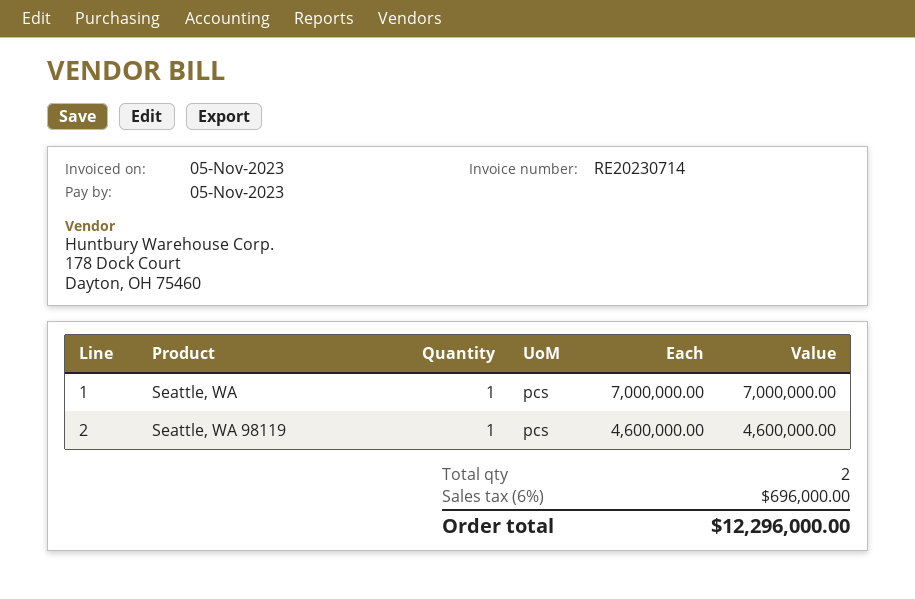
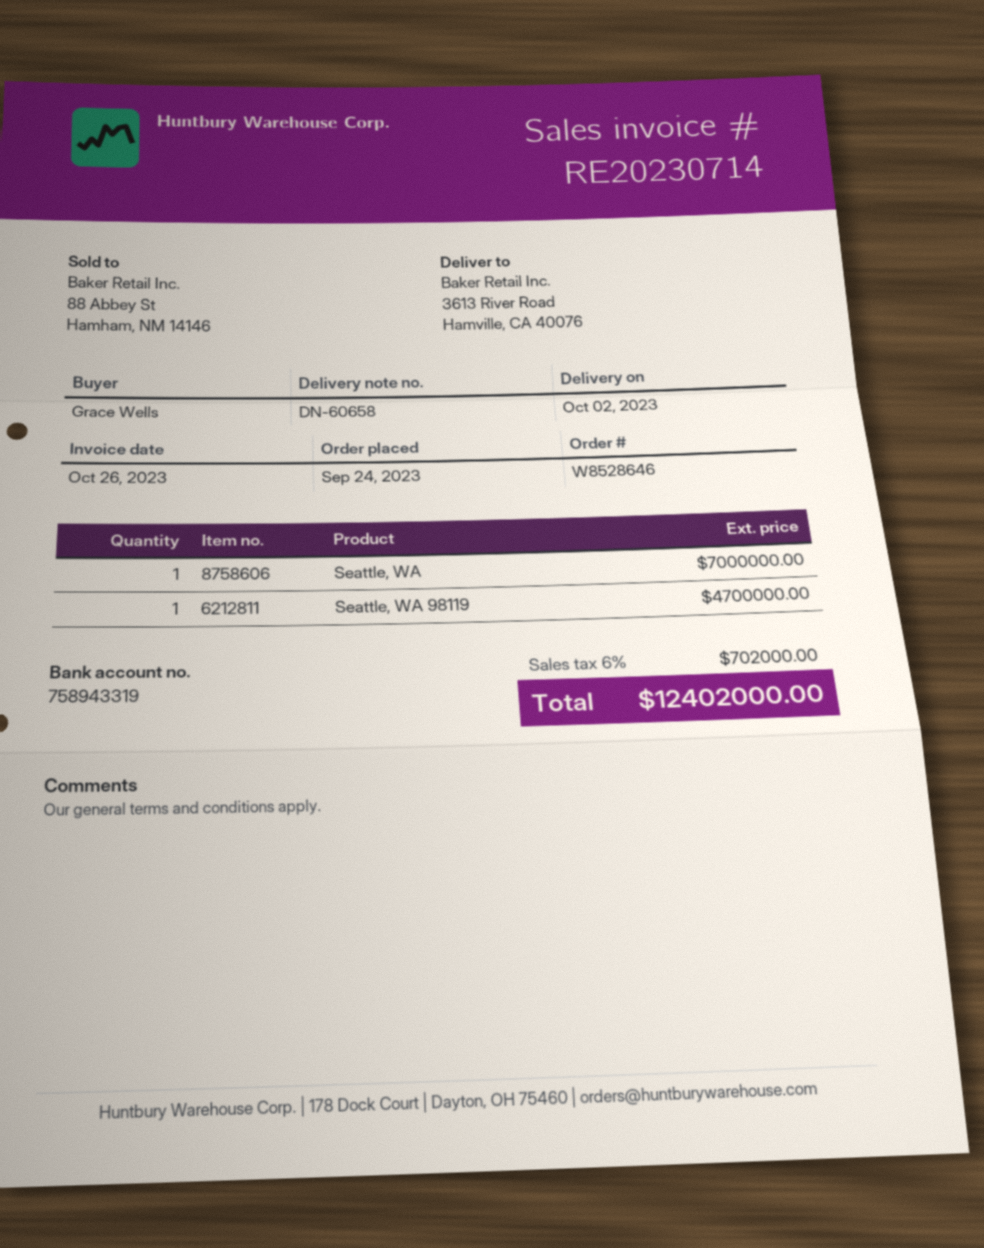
invoice date: 2023-11-05 -> 2023-10-26
Seattle, WA 98119: 1 for 4600000.00 -> 1 for 4700000.00
tax: 6% = 696000.00 -> 6% = 702000.00
total: 12296000.00 -> 12402000.00

